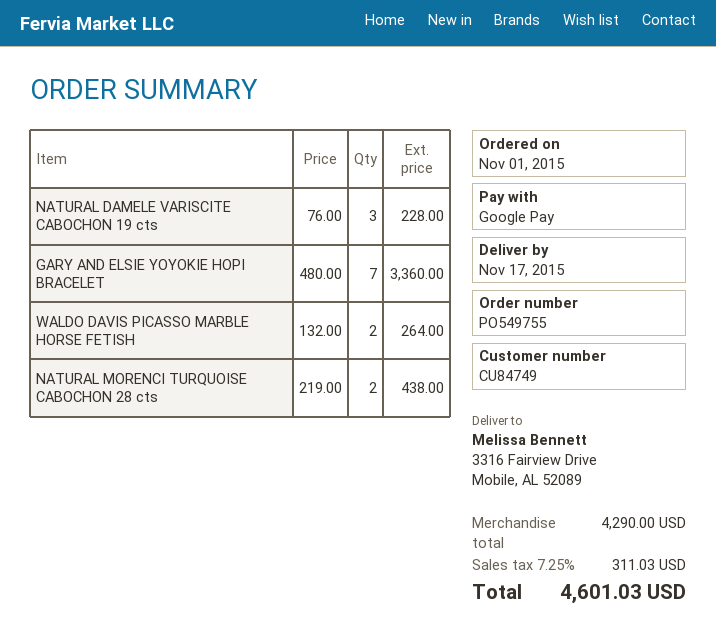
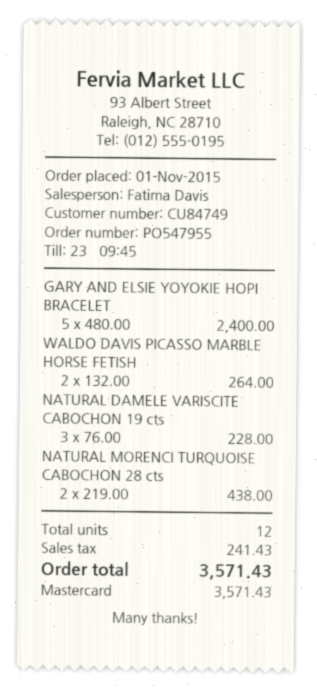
order number: PO549755 -> PO547955
payment method: Google Pay -> Mastercard
GARY AND ELSIE YOYOKIE HOPI BRACELET: 7 x 480.00 = 3360.00 -> 5 x 480.00 = 2400.00
tax: 311.03 -> 241.43
total: 4601.03 -> 3571.43

